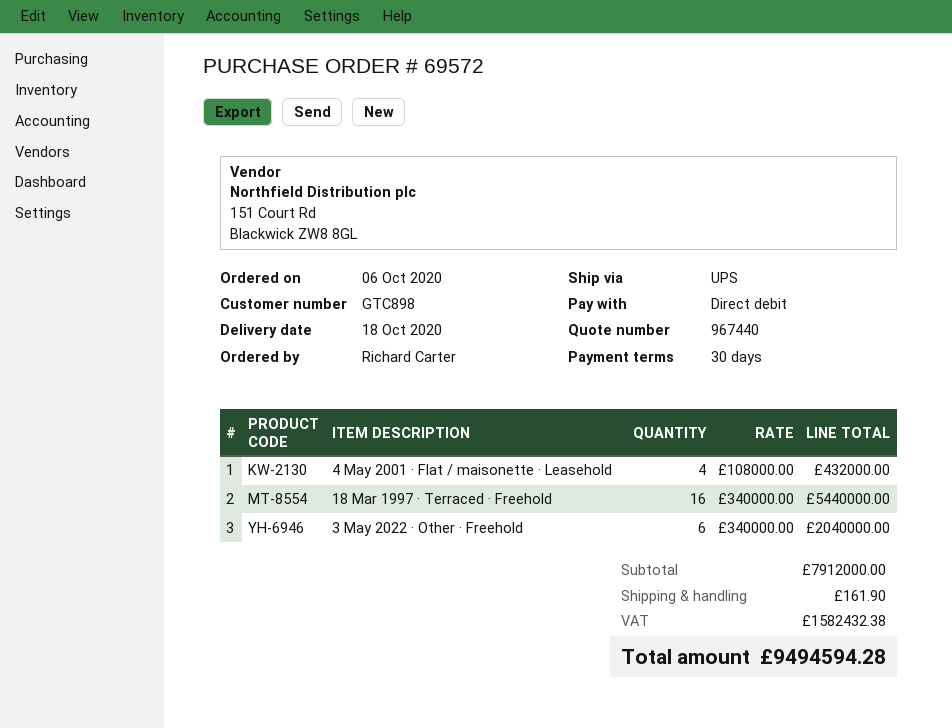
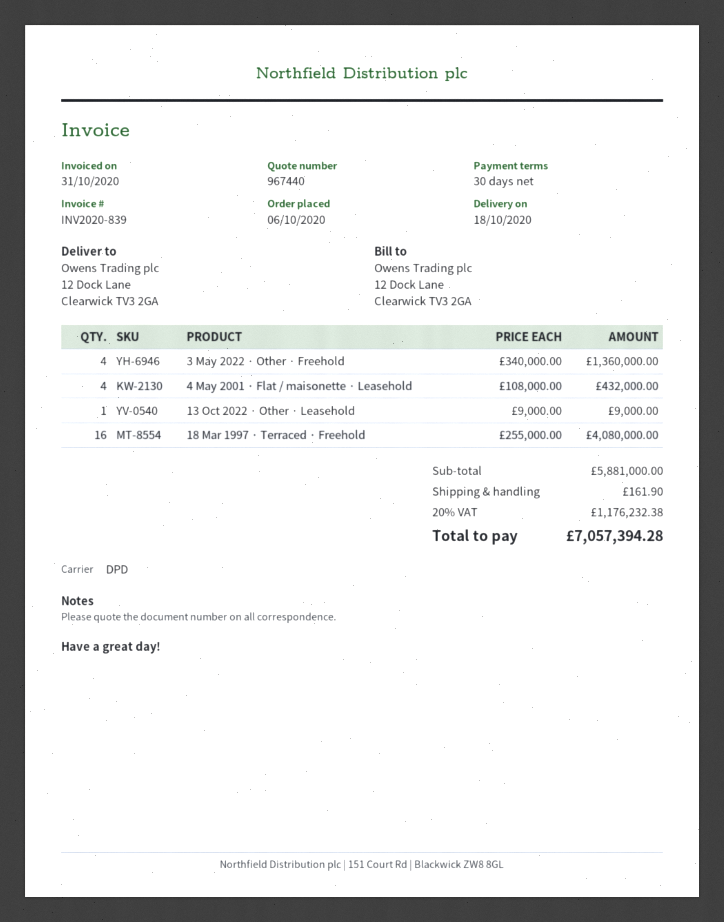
shipping method: UPS -> DPD
18 Mar 1997 · Terraced · Freehold: 16 x 340000.00 = 5440000.00 -> 16 x 255000.00 = 4080000.00
3 May 2022 · Other · Freehold: 6 x 340000.00 = 2040000.00 -> 4 x 340000.00 = 1360000.00
13 Oct 2022 · Other · Leasehold: none -> 1 x 9000.00 = 9000.00
subtotal: 7912000.00 -> 5881000.00
tax: 1582432.38 -> 1176232.38
total: 9494594.28 -> 7057394.28

